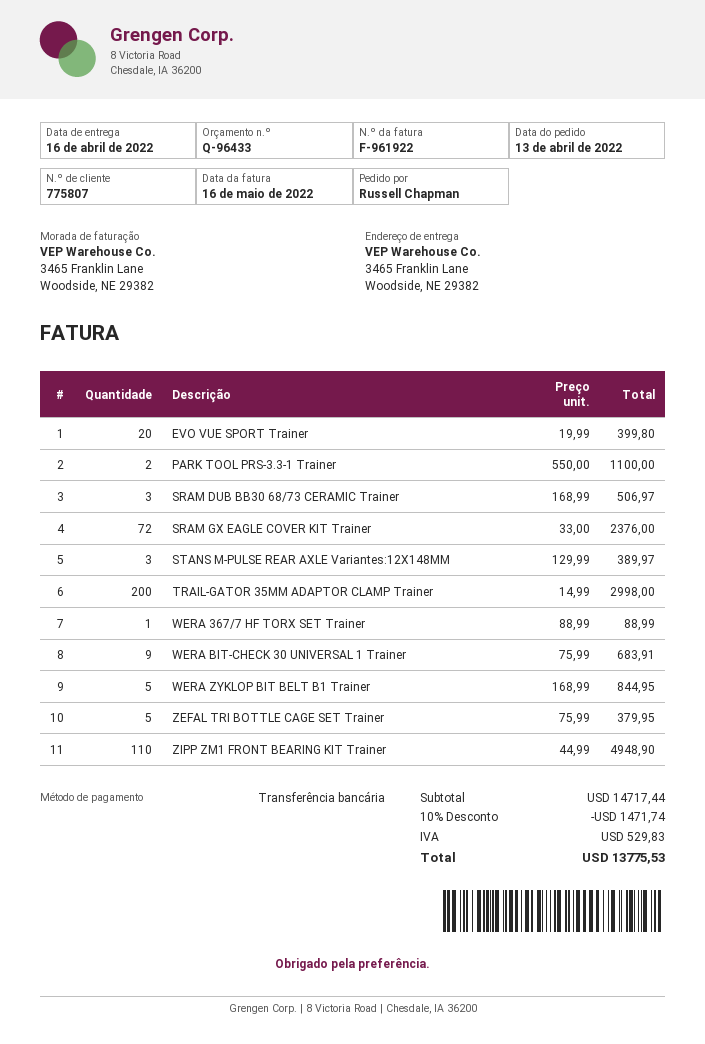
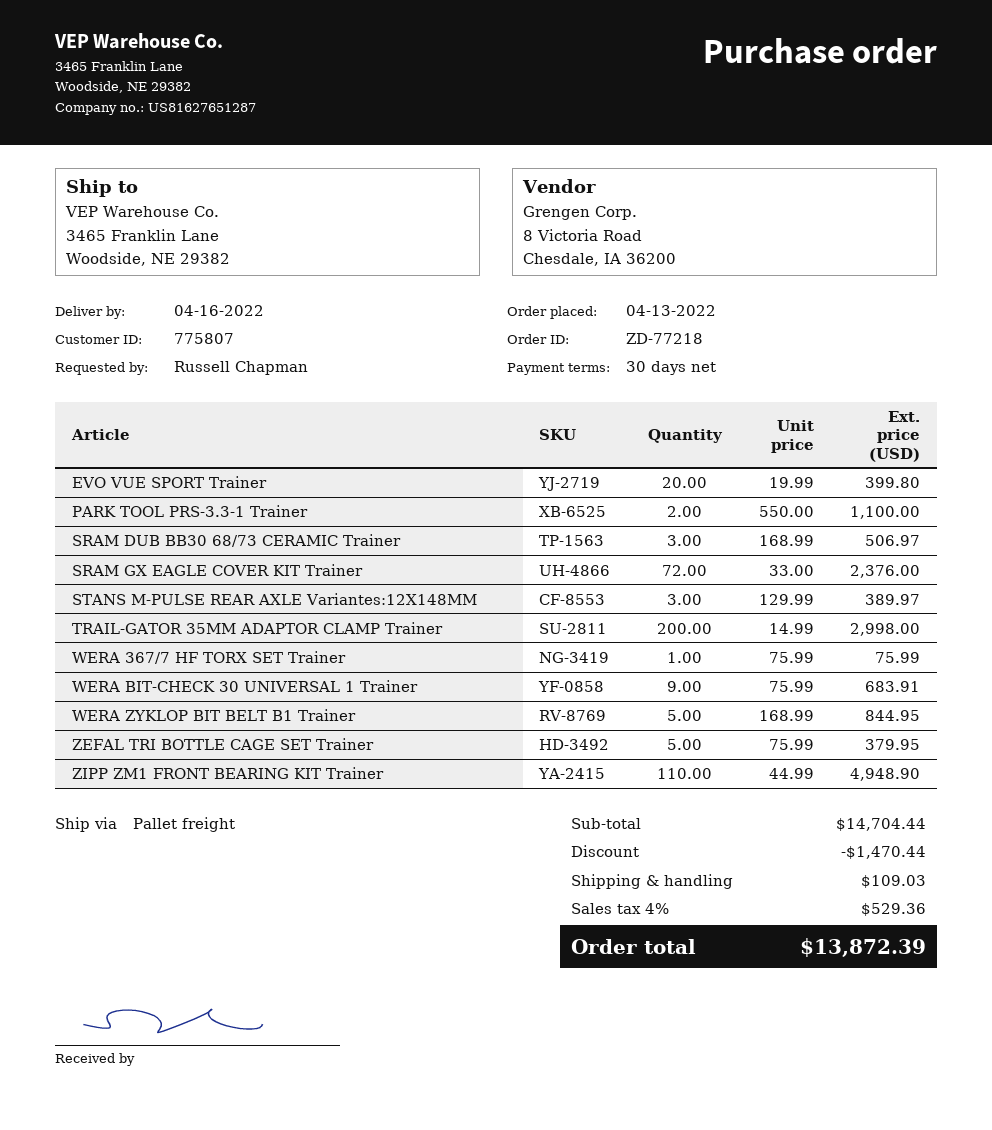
WERA 367/7 HF TORX SET Trainer: 1 x 88.99 = 88.99 -> 1 x 75.99 = 75.99
subtotal: 14717.44 -> 14704.44
discount: 1471.74 -> 1470.44
shipping: none -> 109.03
tax: 529.83 -> 529.36
total: 13775.53 -> 13872.39

